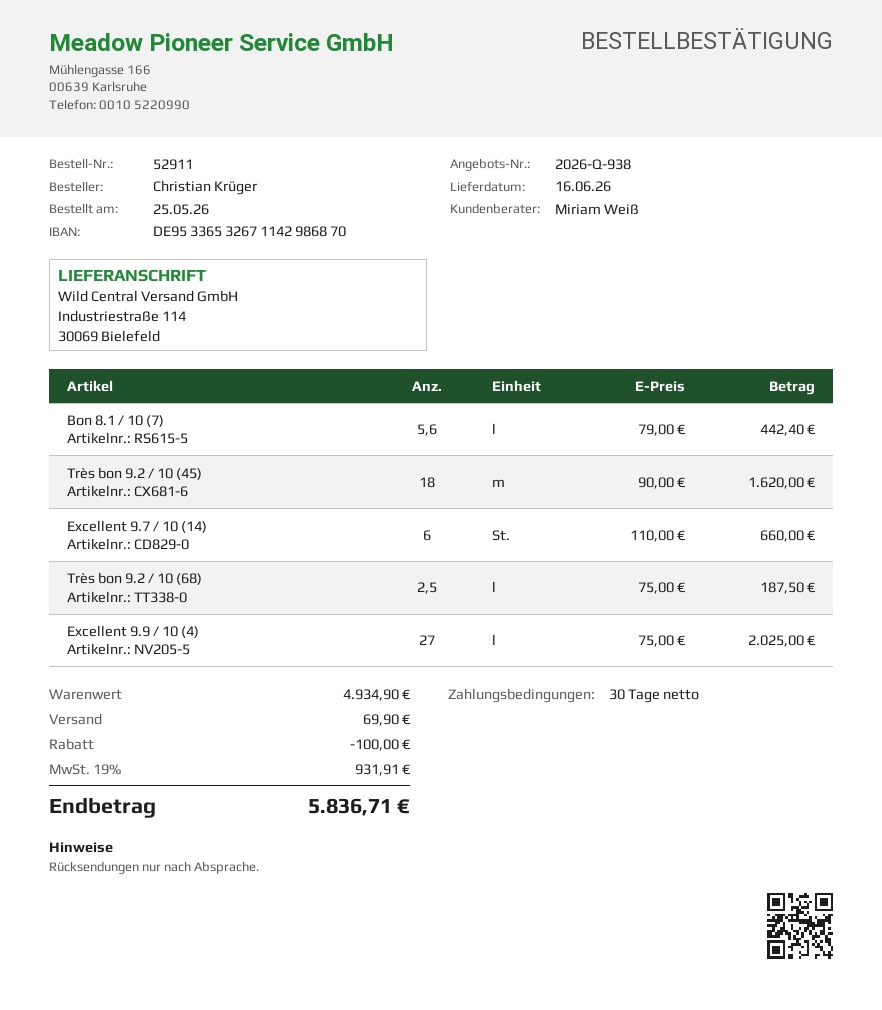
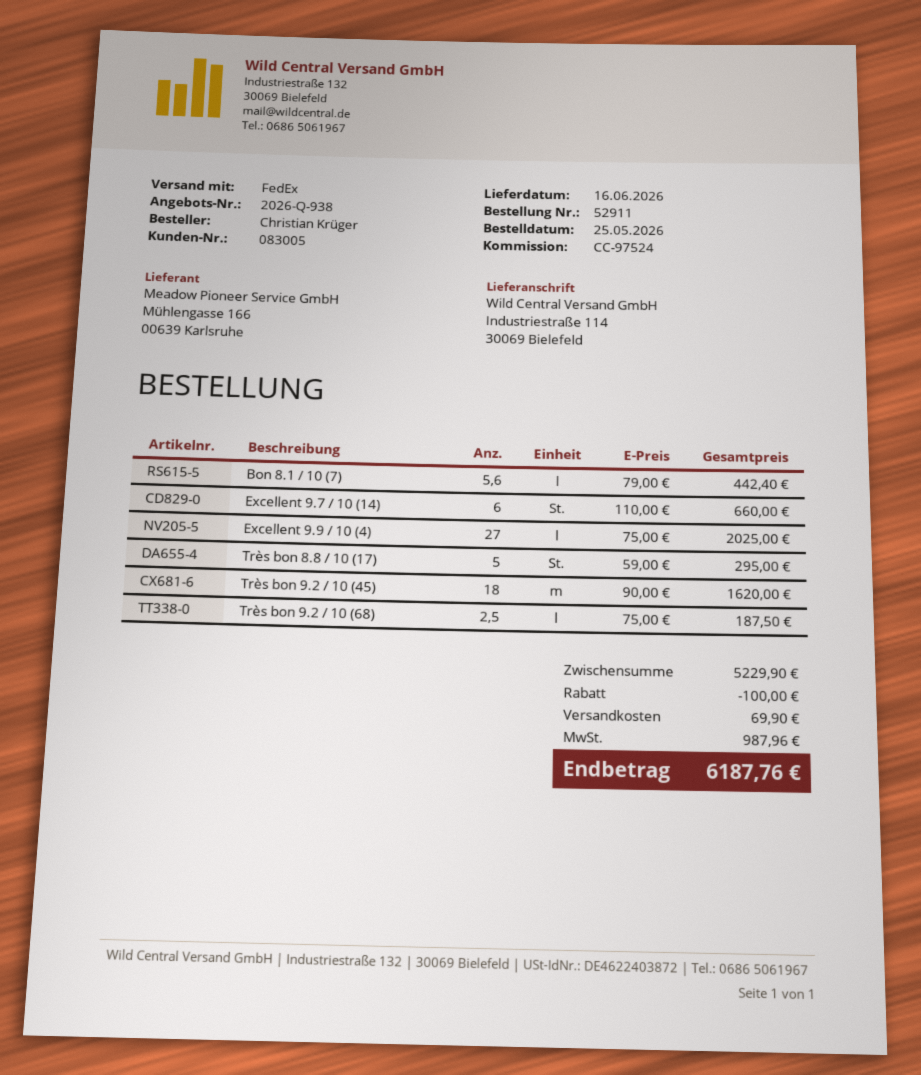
Très bon 8.8 / 10 (17): none -> 5 x 59.00 = 295.00
subtotal: 4934.90 -> 5229.90
tax: 931.91 -> 987.96
total: 5836.71 -> 6187.76

